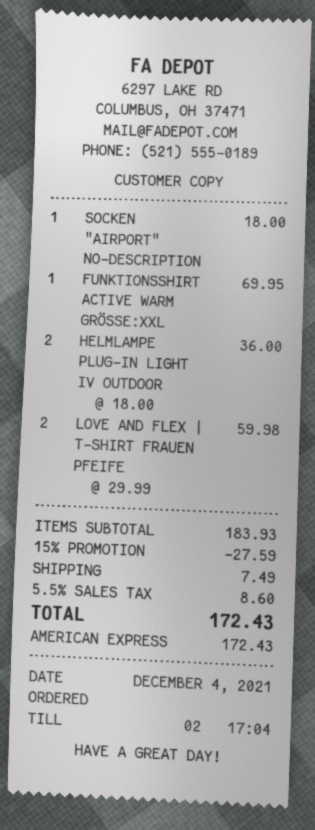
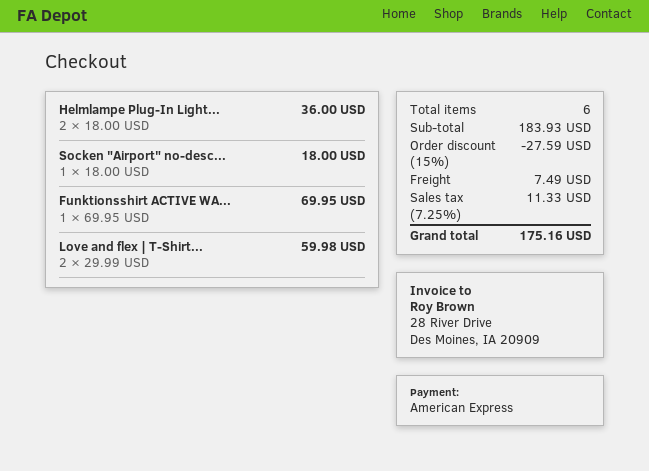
tax: 5.5% = 8.60 -> 7.25% = 11.33
total: 172.43 -> 175.16

